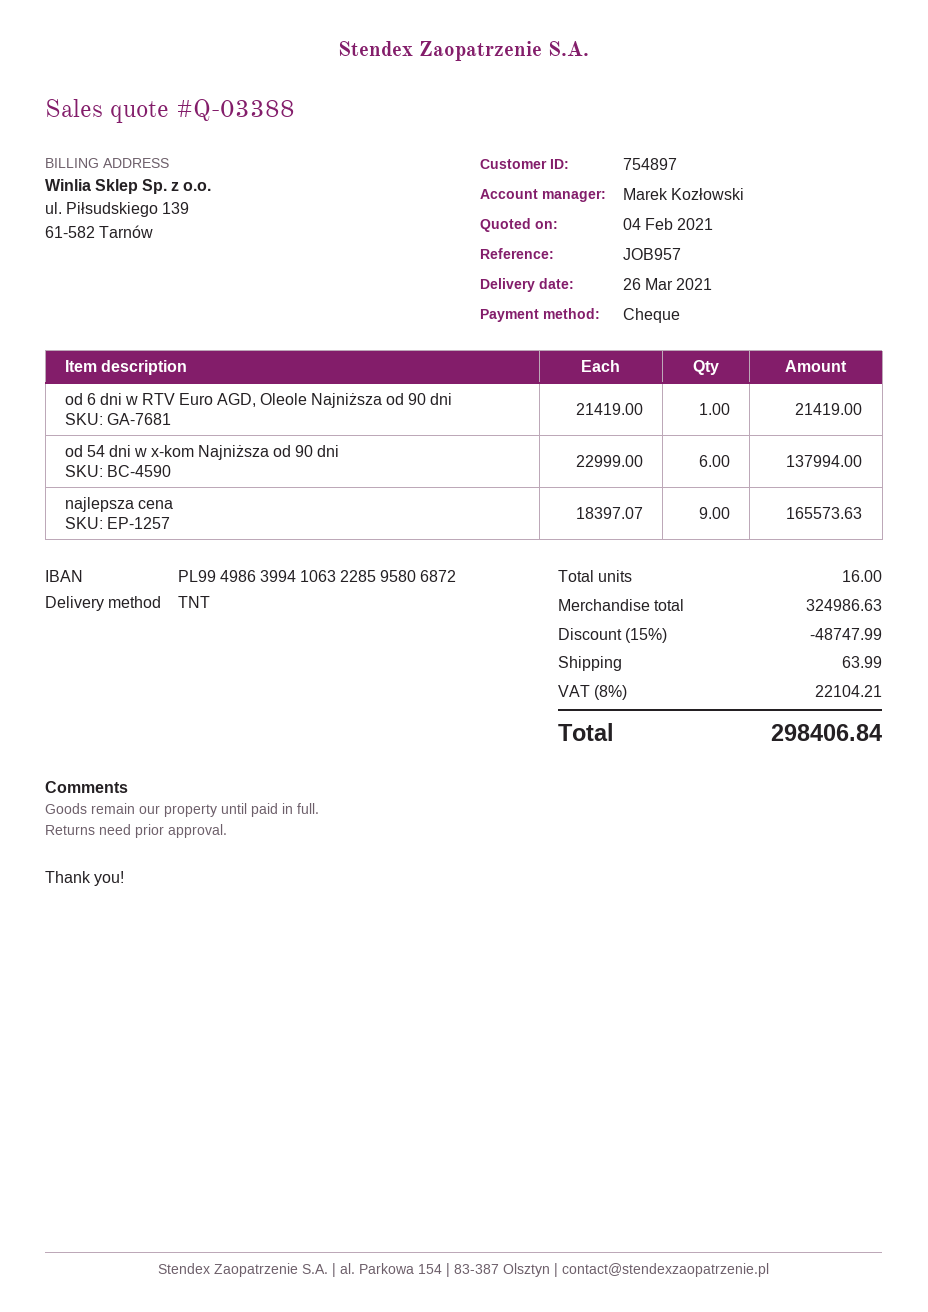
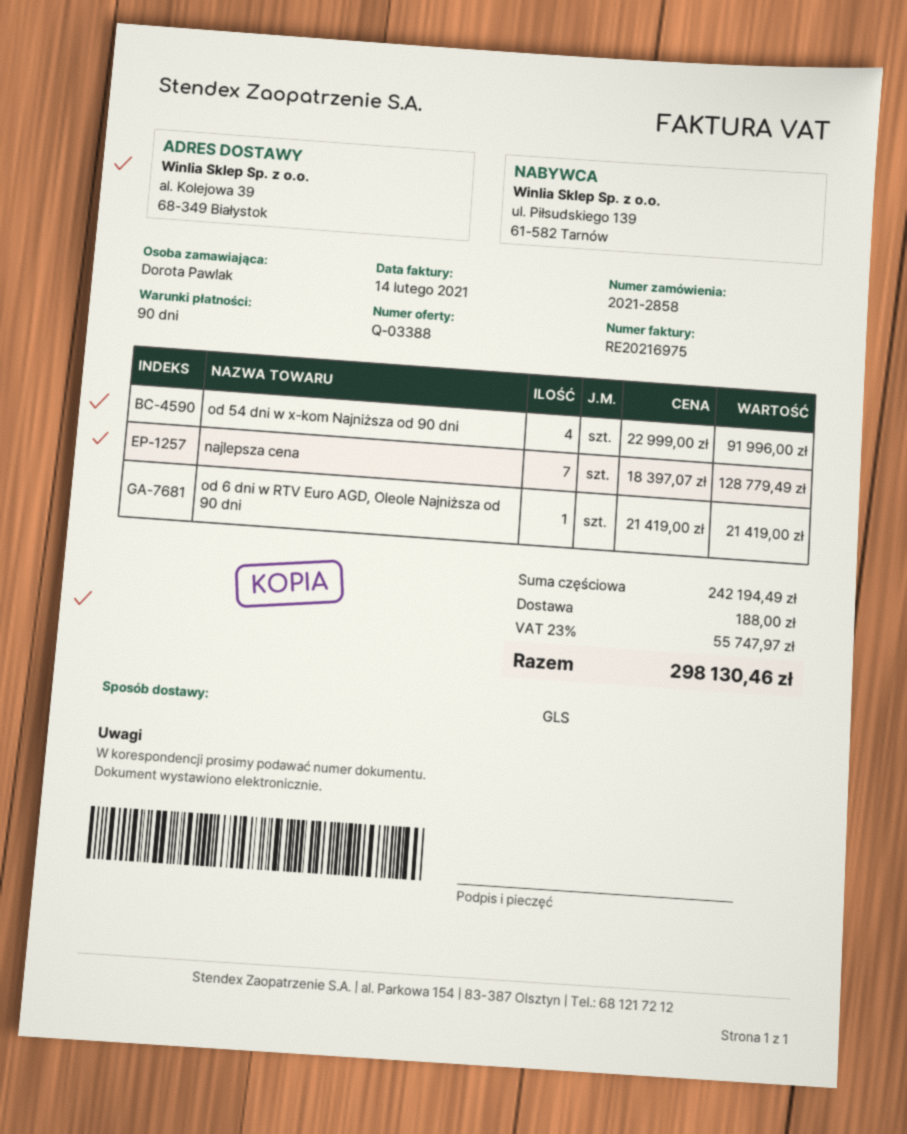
shipping method: TNT -> GLS
od 54 dni w x-kom Najniższa od 90 dni: 6 x 22999.00 = 137994.00 -> 4 x 22999.00 = 91996.00
najlepsza cena: 9 x 18397.07 = 165573.63 -> 7 x 18397.07 = 128779.49
subtotal: 324986.63 -> 242194.49
discount: 15% = 48747.99 -> none
shipping: 63.99 -> 188.00
tax: 8% = 22104.21 -> 23% = 55747.97
total: 298406.84 -> 298130.46

